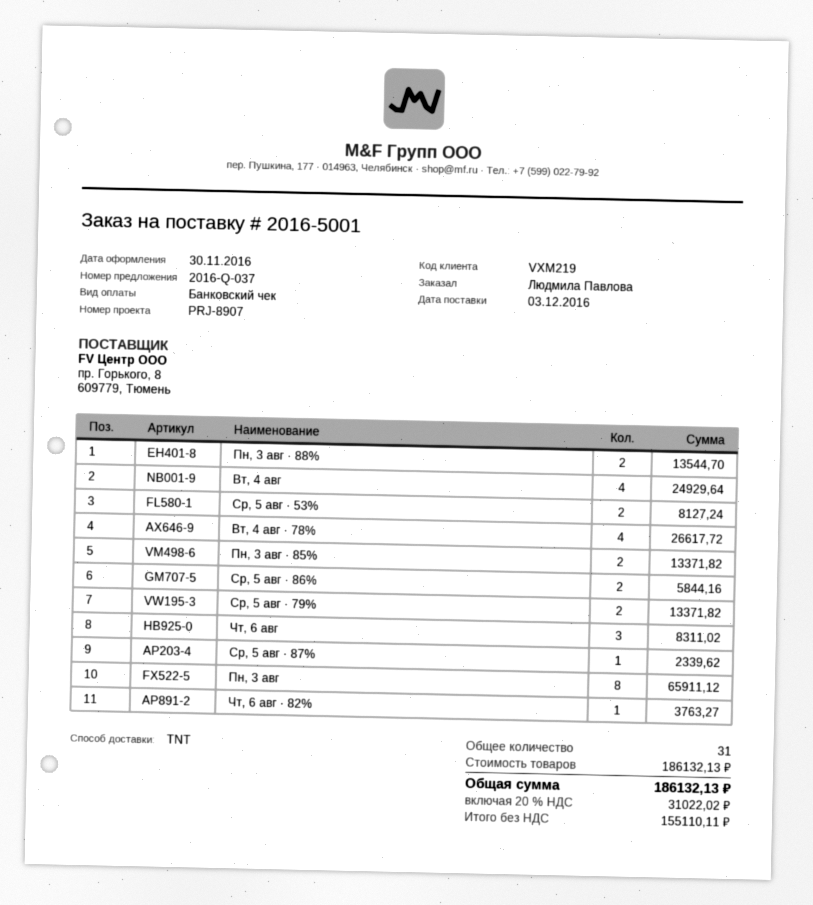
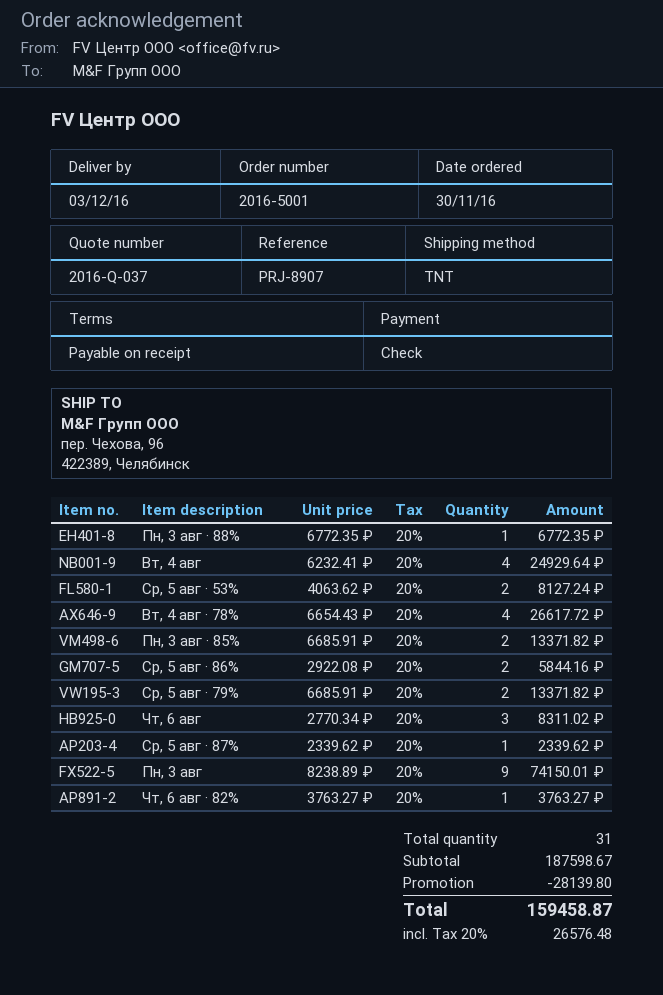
Пн, 3 авг · 88%: 2 for 13544.70 -> 1 for 6772.35
Пн, 3 авг: 8 for 65911.12 -> 9 for 74150.01
subtotal: 186132.13 -> 187598.67
discount: none -> 28139.80
tax: 20% = 31022.02 -> 20% = 26576.48
total: 186132.13 -> 159458.87

